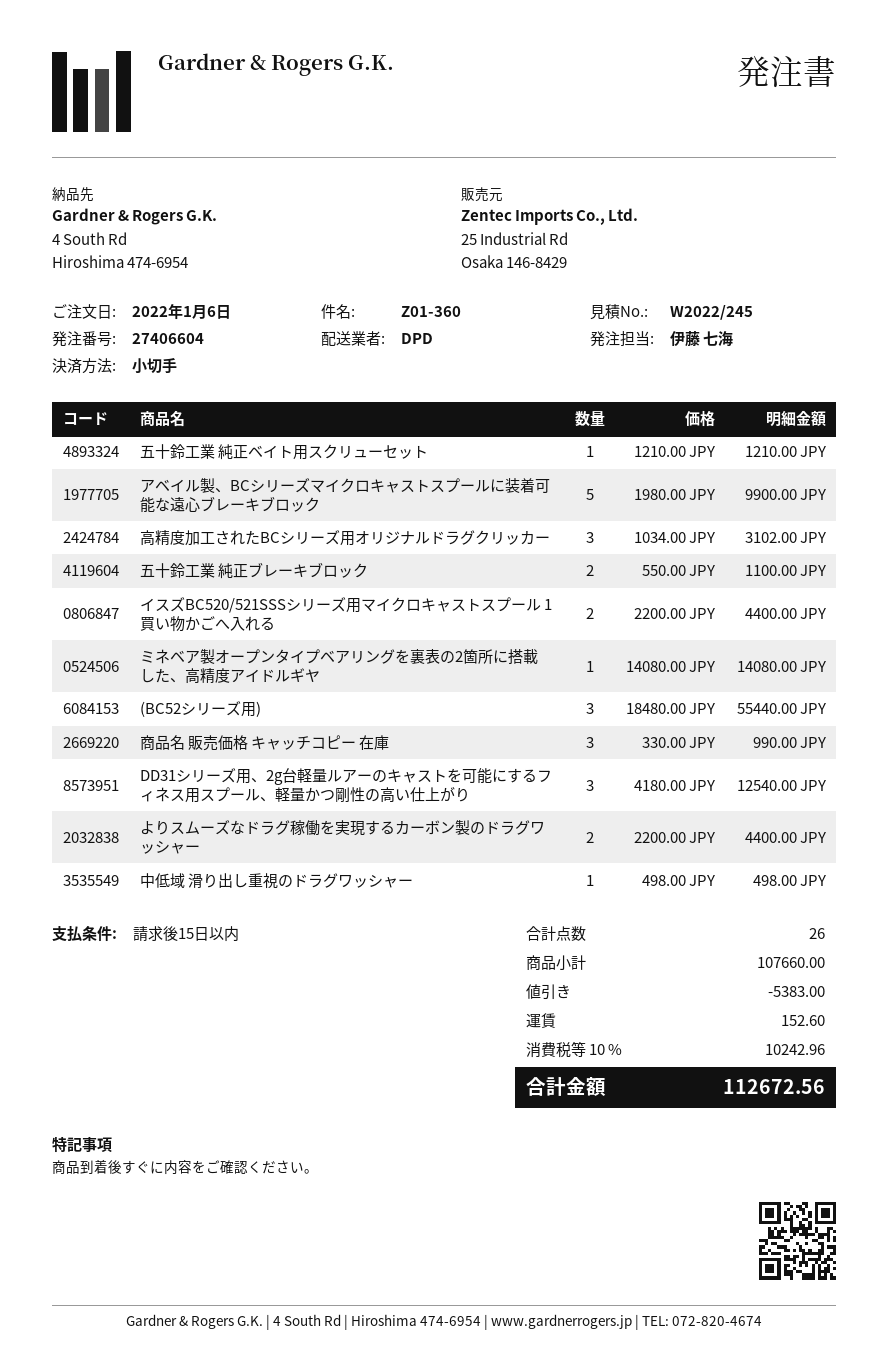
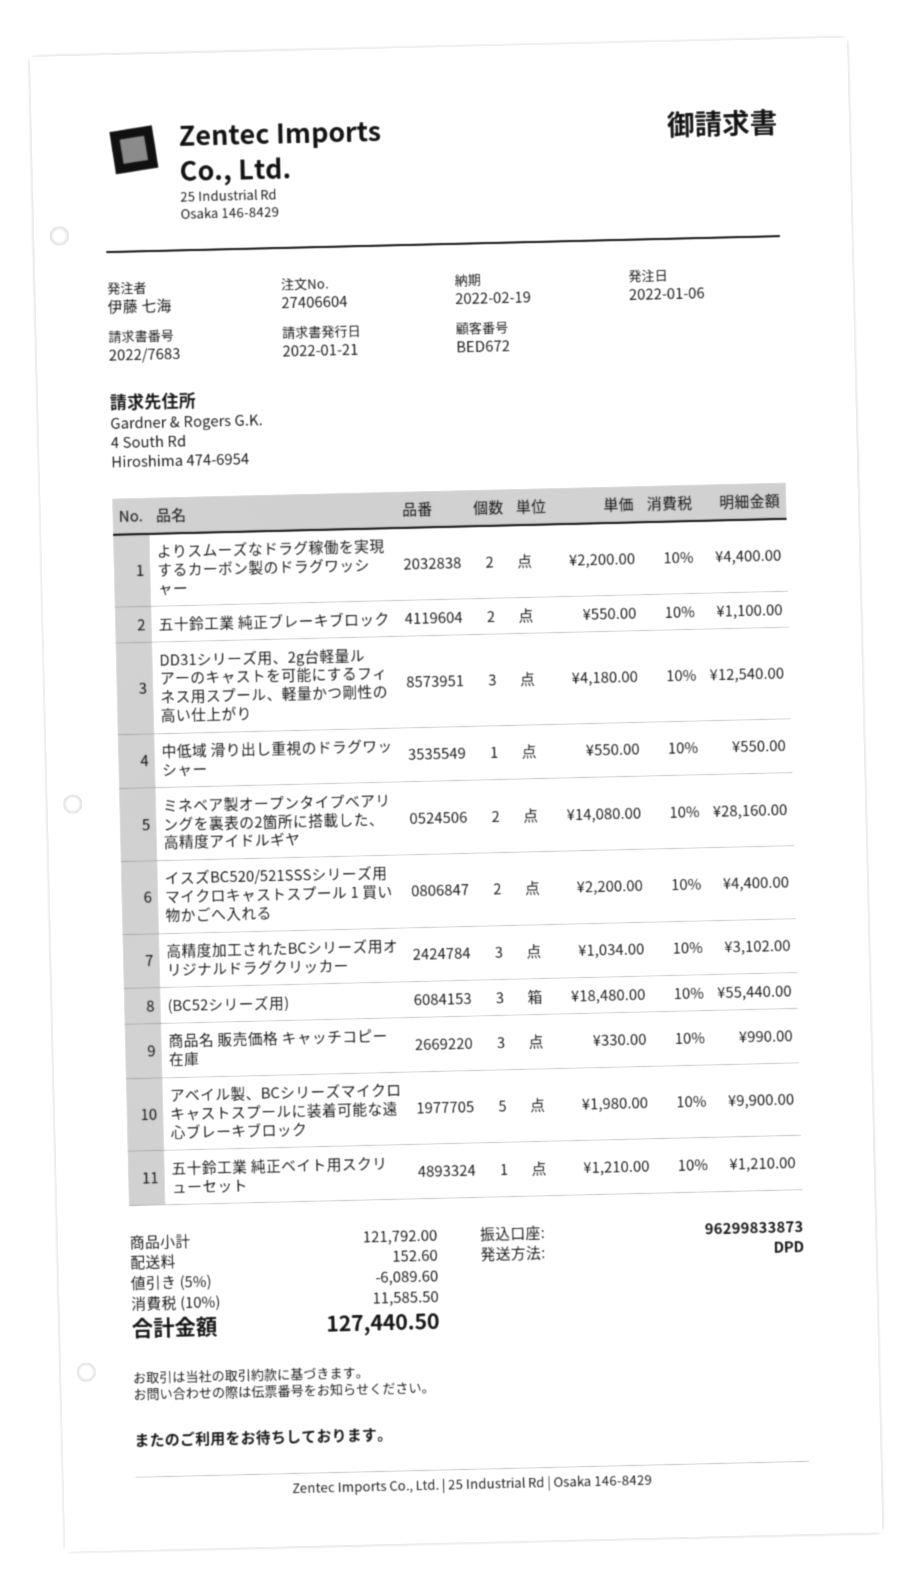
ミネベア製オープンタイプベアリングを裏表の2箇所に搭載した、高精度アイドルギヤ: 1 x 14080.00 = 14080.00 -> 2 x 14080.00 = 28160.00
中低域 滑り出し重視のドラグワッシャー: 1 x 498.00 = 498.00 -> 1 x 550.00 = 550.00
subtotal: 107660.00 -> 121792.00
discount: 5383.00 -> 6089.60
tax: 10% = 10242.96 -> 10% = 11585.50
total: 112672.56 -> 127440.50

